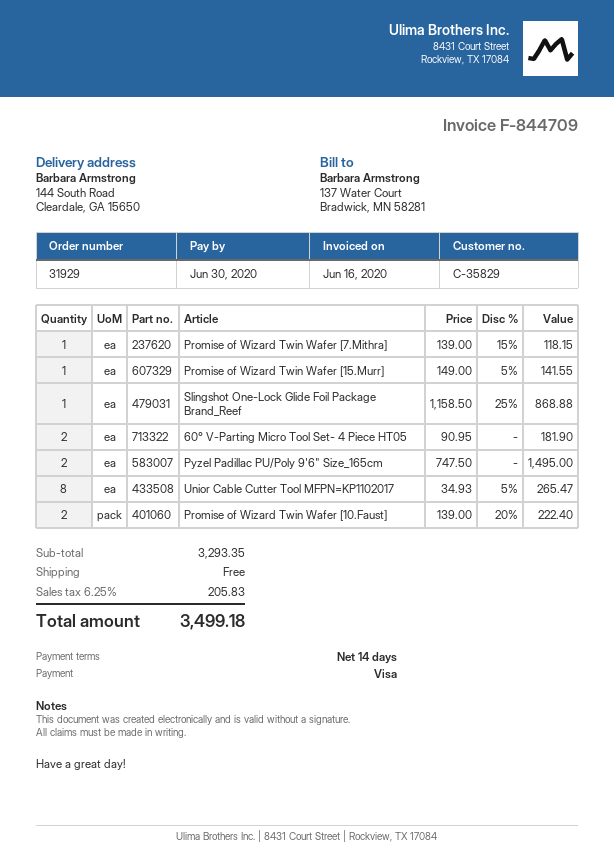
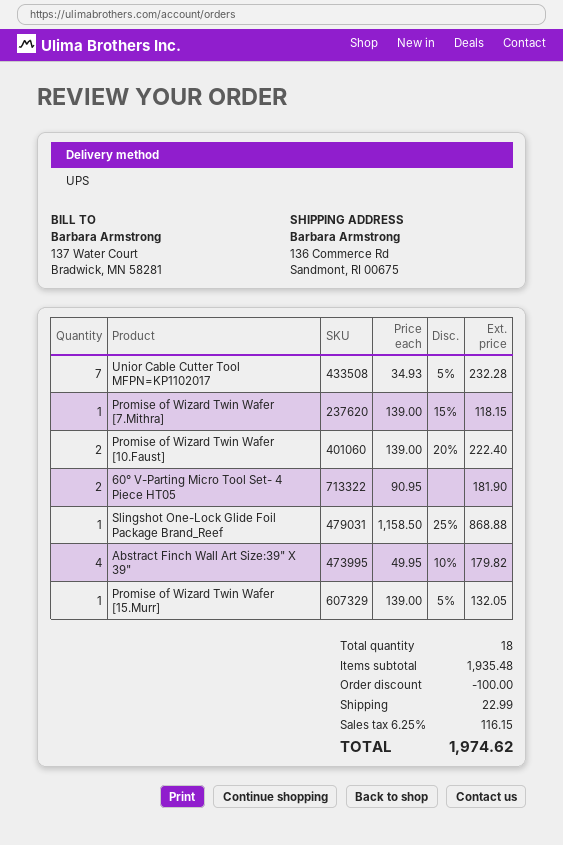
ship to: 144 South Road, Cleardale, GA 15650 -> 136 Commerce Rd, Sandmont, RI 00675
Promise of Wizard Twin Wafer [15.Murr]: 1 x 149.00 - 5% = 141.55 -> 1 x 139.00 - 5% = 132.05
Pyzel Padillac PU/Poly 9'6" Size_165cm: 2 x 747.50 = 1495.00 -> none
Unior Cable Cutter Tool MFPN=KP1102017: 8 x 34.93 - 5% = 265.47 -> 7 x 34.93 - 5% = 232.28
Abstract Finch Wall Art Size:39" X 39": none -> 4 x 49.95 - 10% = 179.82
subtotal: 3293.35 -> 1935.48
discount: none -> 100.00
shipping: 0.00 -> 22.99
tax: 6.25% = 205.83 -> 6.25% = 116.15
total: 3499.18 -> 1974.62

